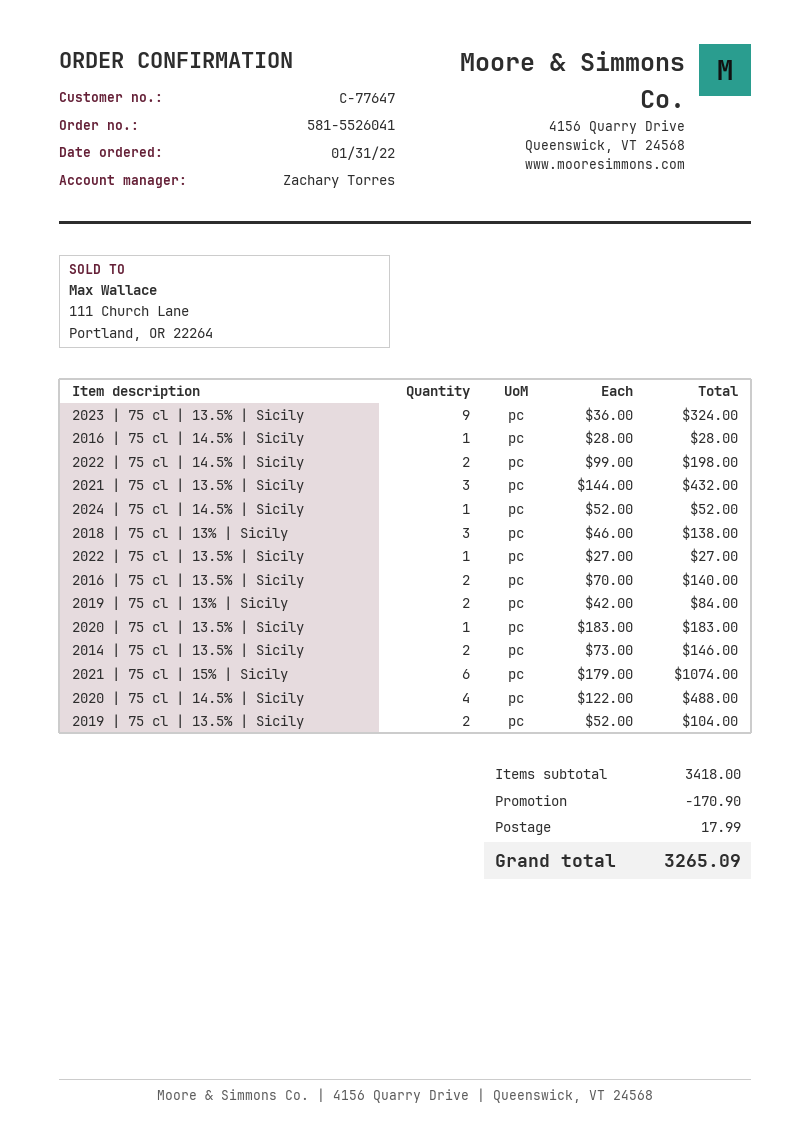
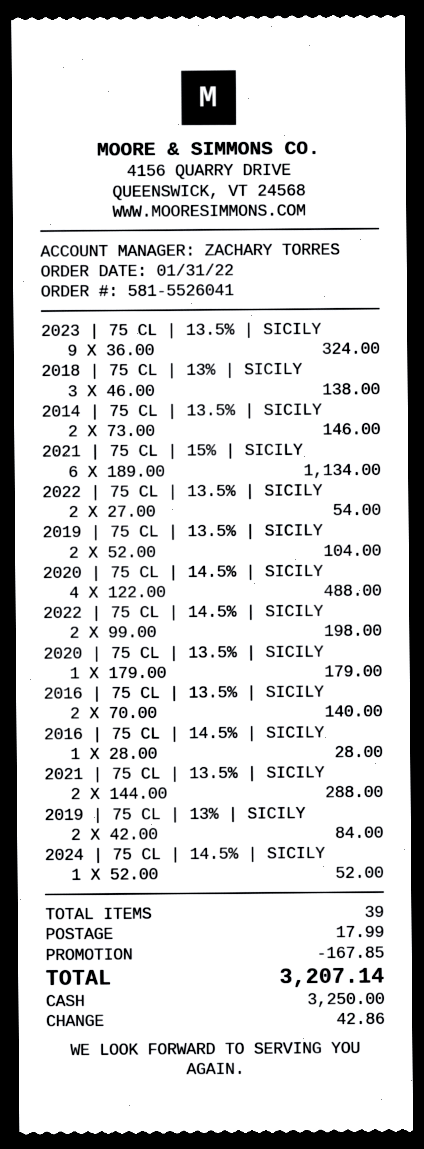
2021 | 75 cl | 13.5% | Sicily: 3 x 144.00 = 432.00 -> 2 x 144.00 = 288.00
2022 | 75 cl | 13.5% | Sicily: 1 x 27.00 = 27.00 -> 2 x 27.00 = 54.00
2020 | 75 cl | 13.5% | Sicily: 1 x 183.00 = 183.00 -> 1 x 179.00 = 179.00
2021 | 75 cl | 15% | Sicily: 6 x 179.00 = 1074.00 -> 6 x 189.00 = 1134.00
discount: 170.90 -> 167.85
total: 3265.09 -> 3207.14

